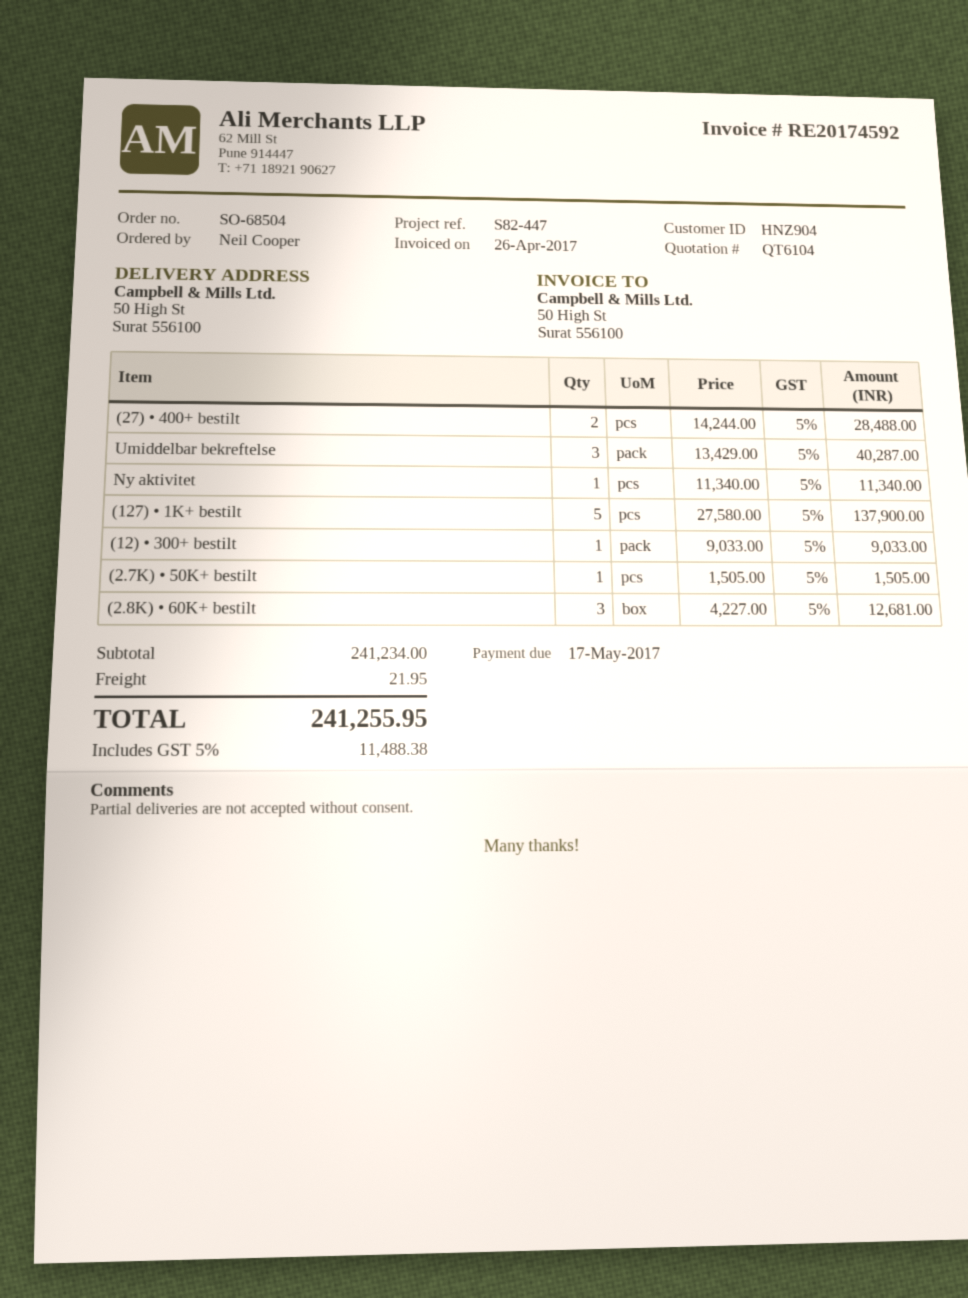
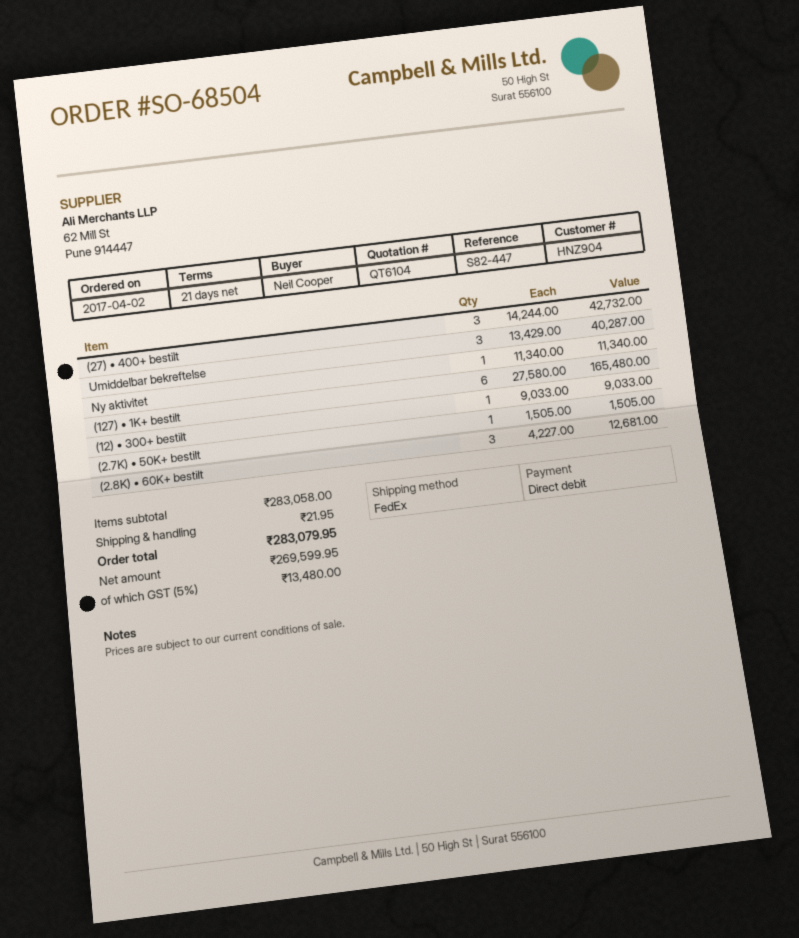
(27) • 400+ bestilt: 2 x 14244.00 = 28488.00 -> 3 x 14244.00 = 42732.00
(127) • 1K+ bestilt: 5 x 27580.00 = 137900.00 -> 6 x 27580.00 = 165480.00
subtotal: 241234.00 -> 283058.00
tax: 5% = 11488.38 -> 5% = 13480.00
total: 241255.95 -> 283079.95

